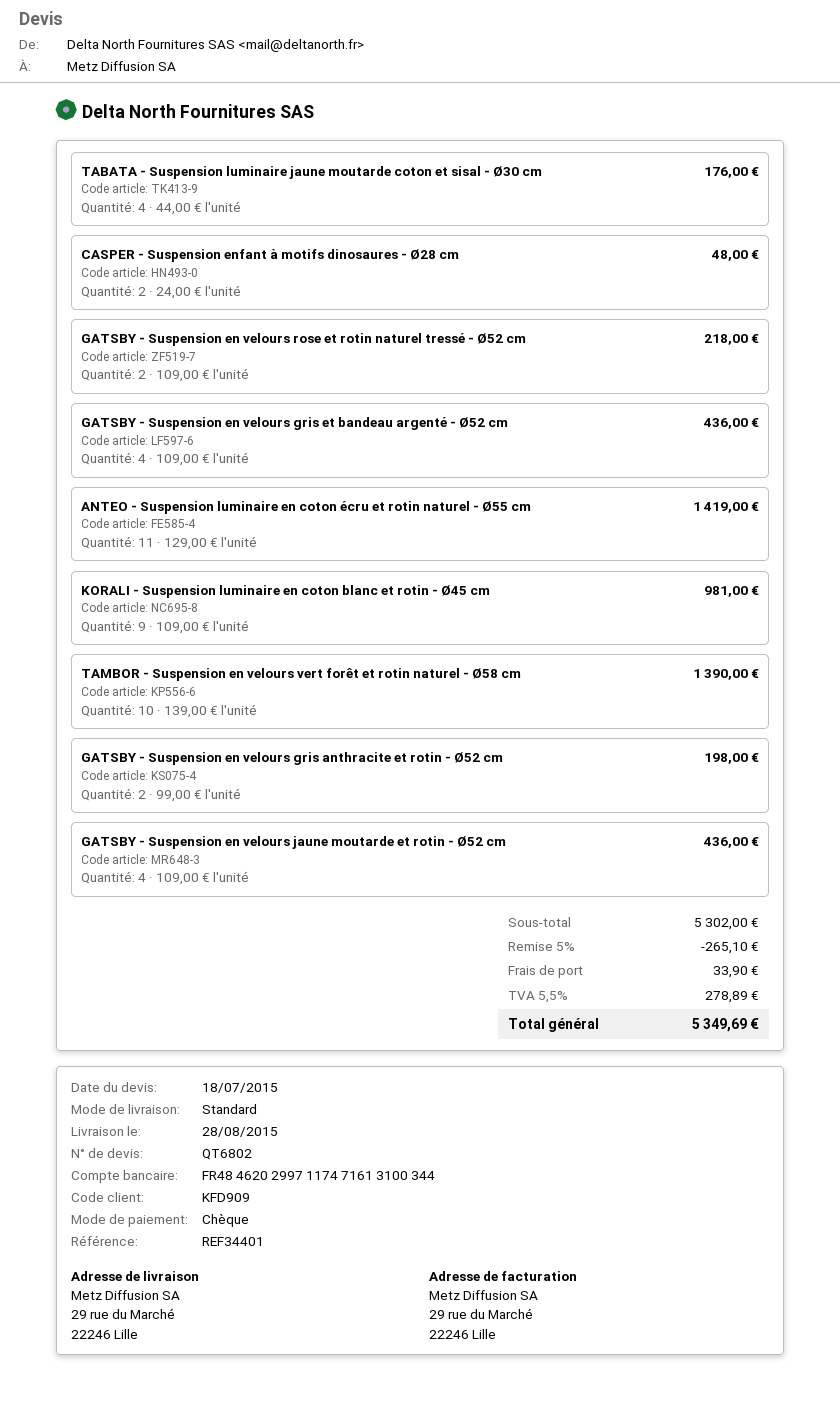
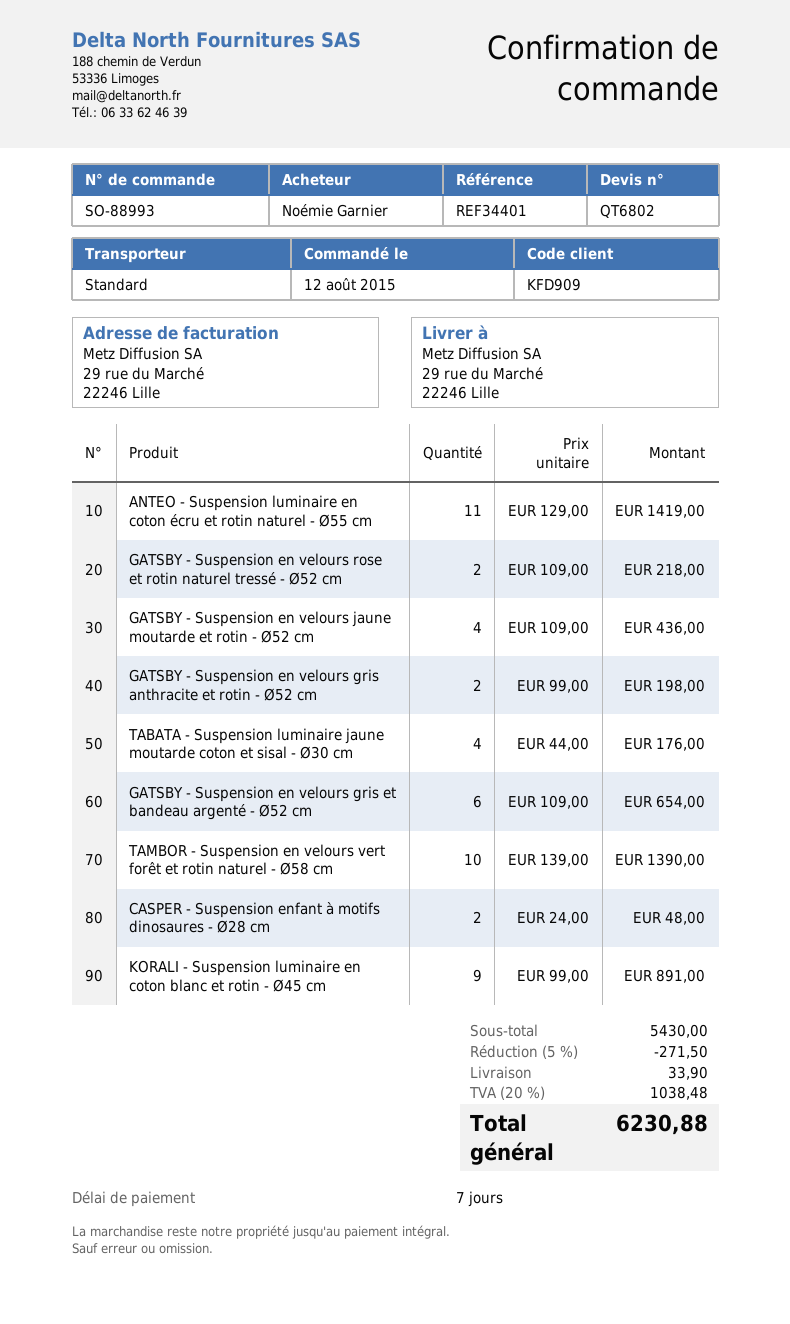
GATSBY - Suspension en velours gris et bandeau argenté - Ø52 cm: 4 x 109.00 = 436.00 -> 6 x 109.00 = 654.00
KORALI - Suspension luminaire en coton blanc et rotin - Ø45 cm: 9 x 109.00 = 981.00 -> 9 x 99.00 = 891.00
subtotal: 5302.00 -> 5430.00
discount: 5% = 265.10 -> 5% = 271.50
tax: 5.5% = 278.89 -> 20% = 1038.48
total: 5349.69 -> 6230.88

